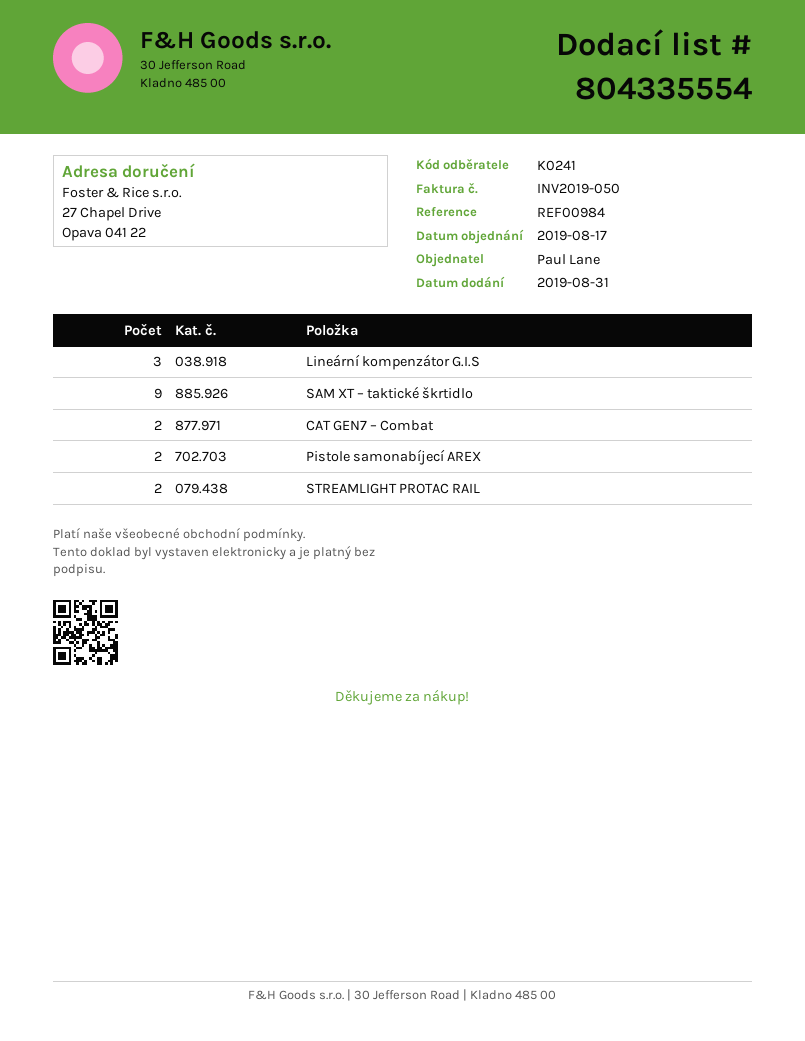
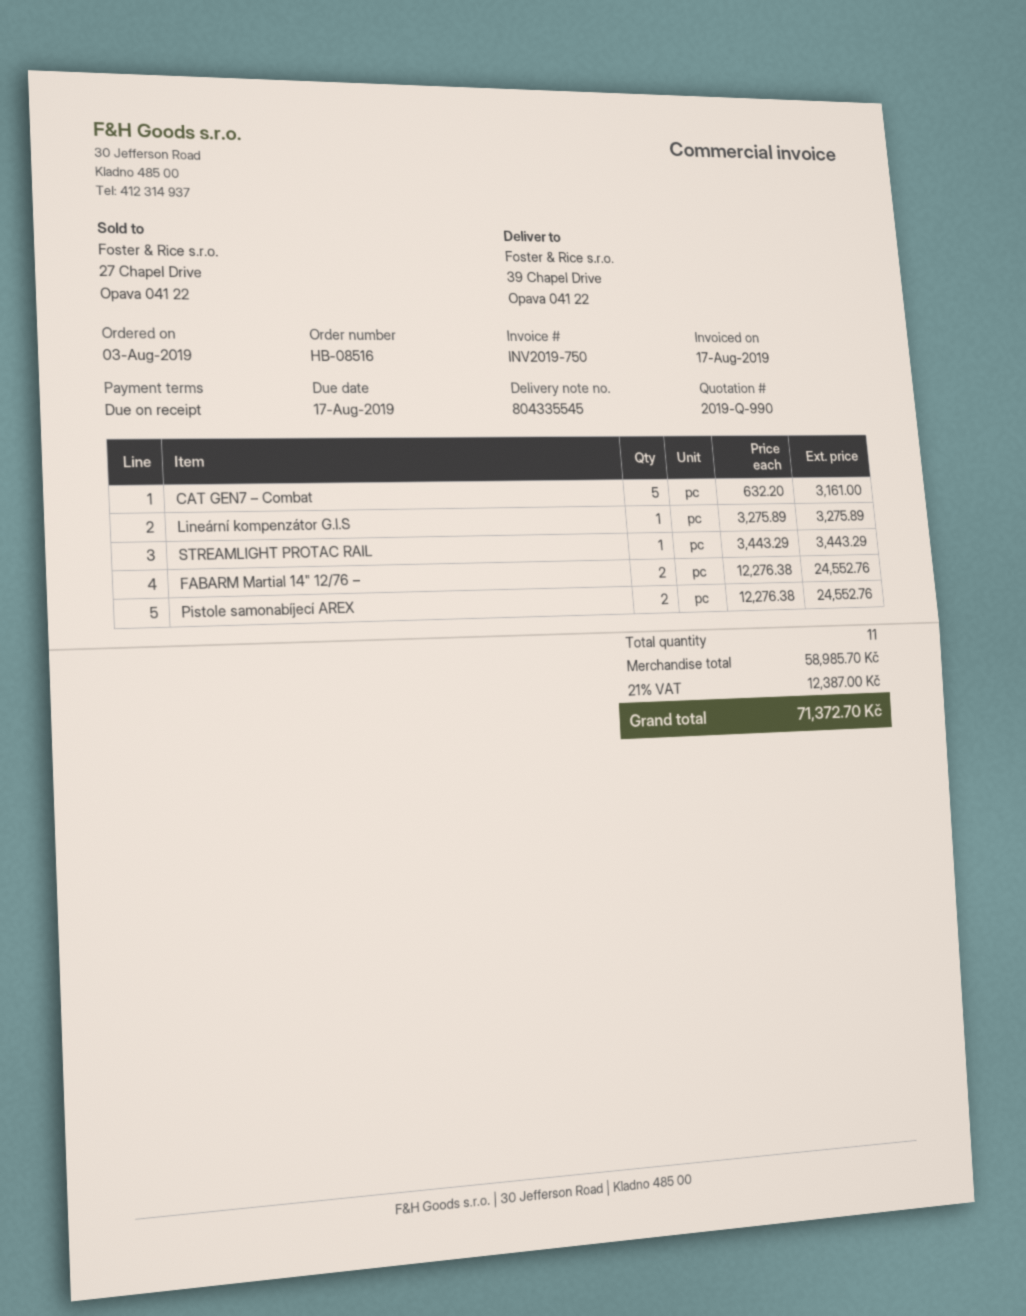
order date: 2019-08-17 -> 2019-08-03
delivery note number: 804335554 -> 804335545
invoice number: INV2019-050 -> INV2019-750
ship to: 27 Chapel Drive, Opava 041 22 -> 39 Chapel Drive, Opava 041 22
Lineární kompenzátor G.I.S: 3 -> 1
SAM XT – taktické škrtidlo: 9 -> none
CAT GEN7 – Combat: 2 -> 5
STREAMLIGHT PROTAC RAIL: 2 -> 1
FABARM Martial 14" 12/76 –: none -> 2

